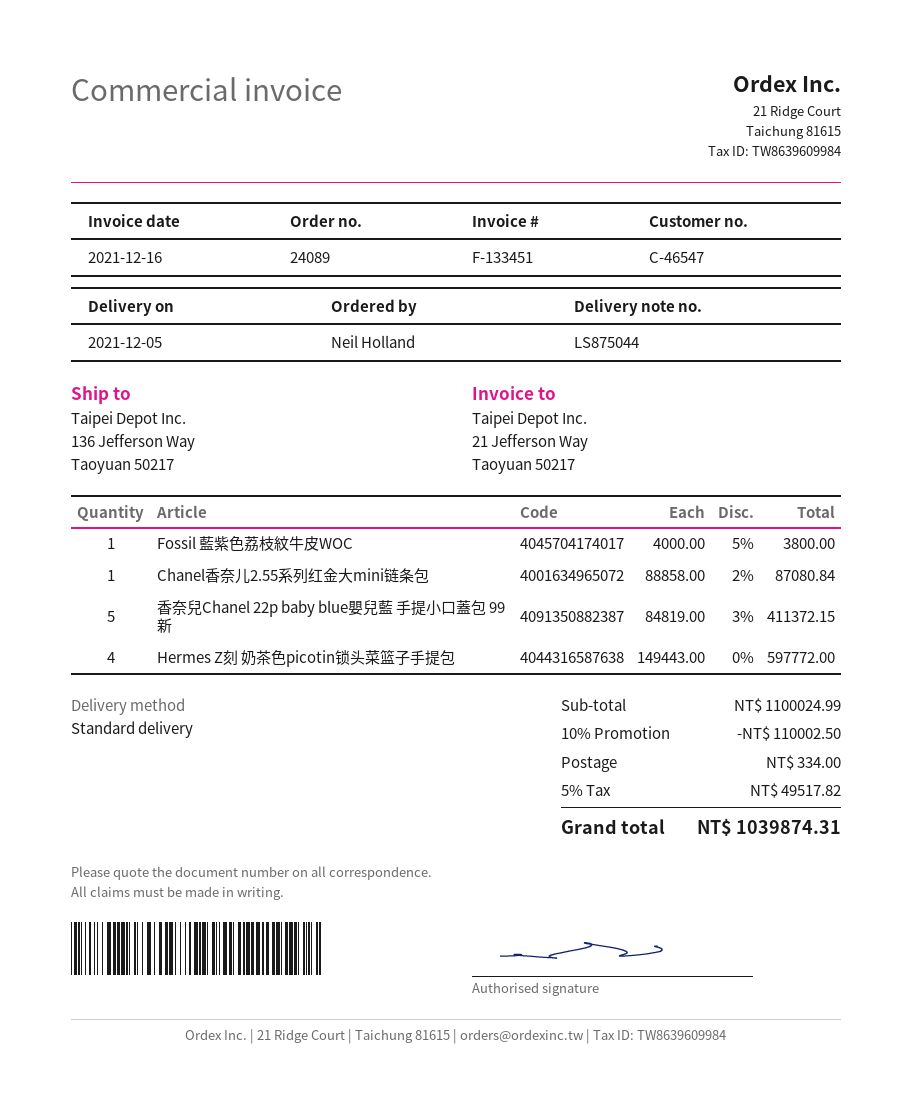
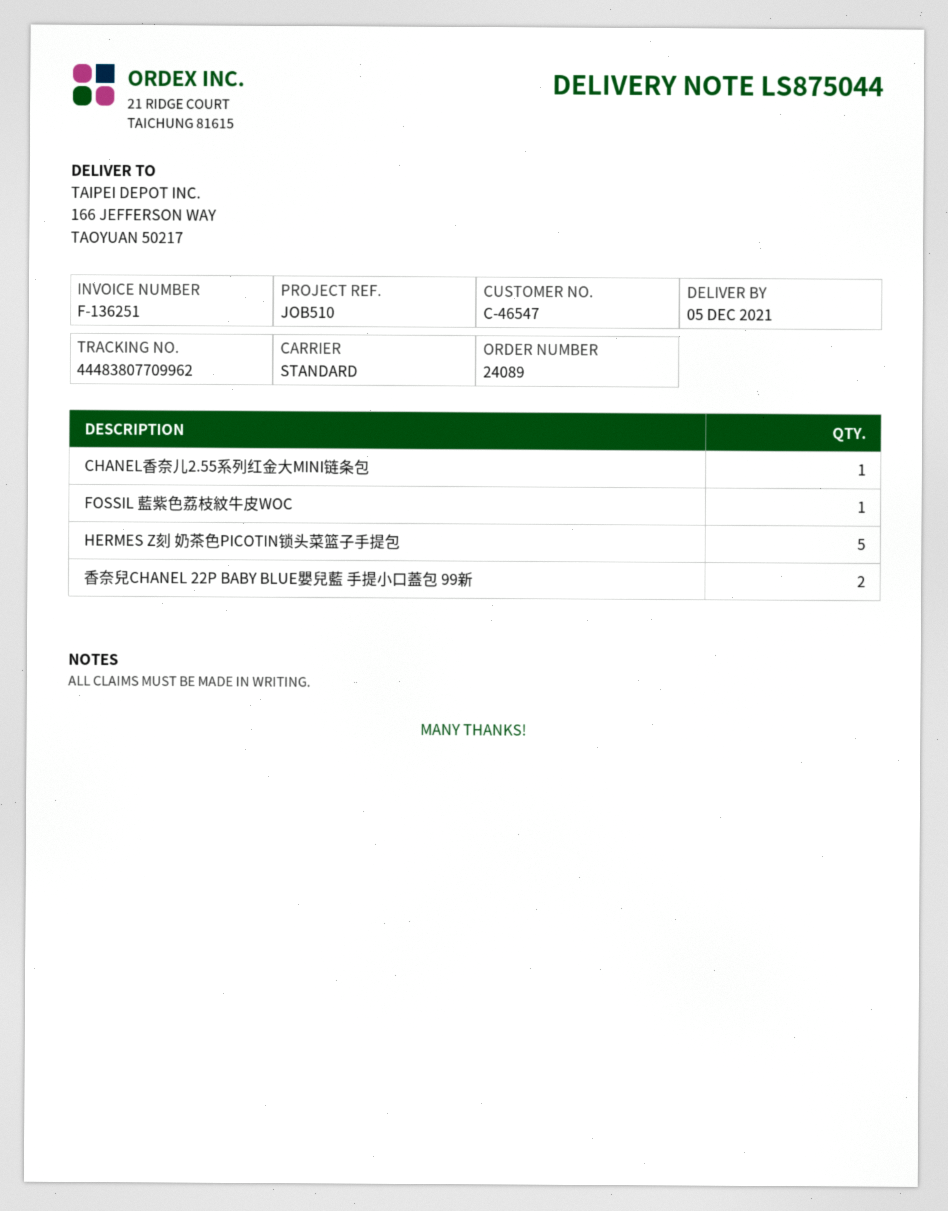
invoice number: F-133451 -> F-136251
ship to: 136 Jefferson Way, Taoyuan 50217 -> 166 JEFFERSON WAY, TAOYUAN 50217
香奈兒Chanel 22p baby blue嬰兒藍 手提小口蓋包 99新: 5 -> 2
Hermes Z刻 奶茶色picotin锁头菜篮子手提包: 4 -> 5

